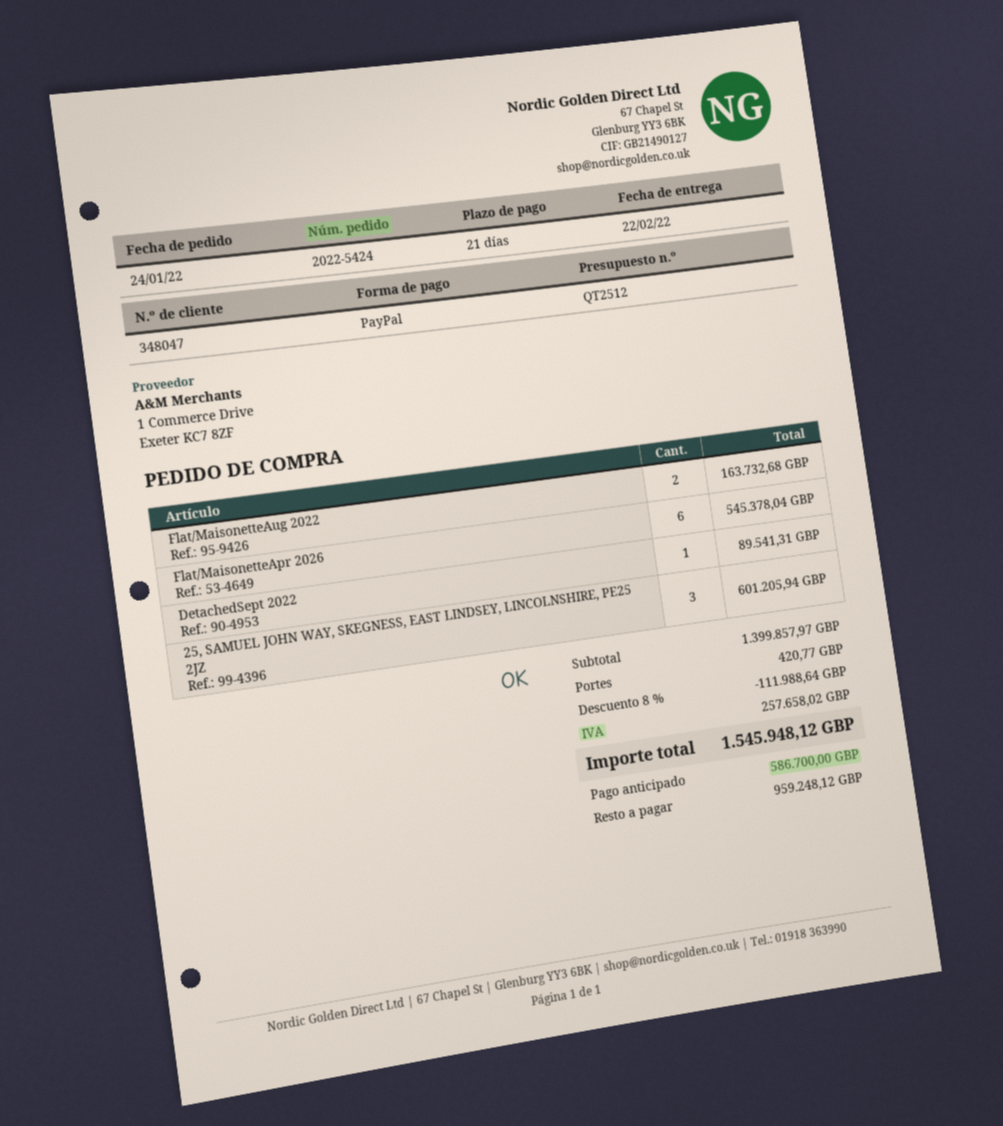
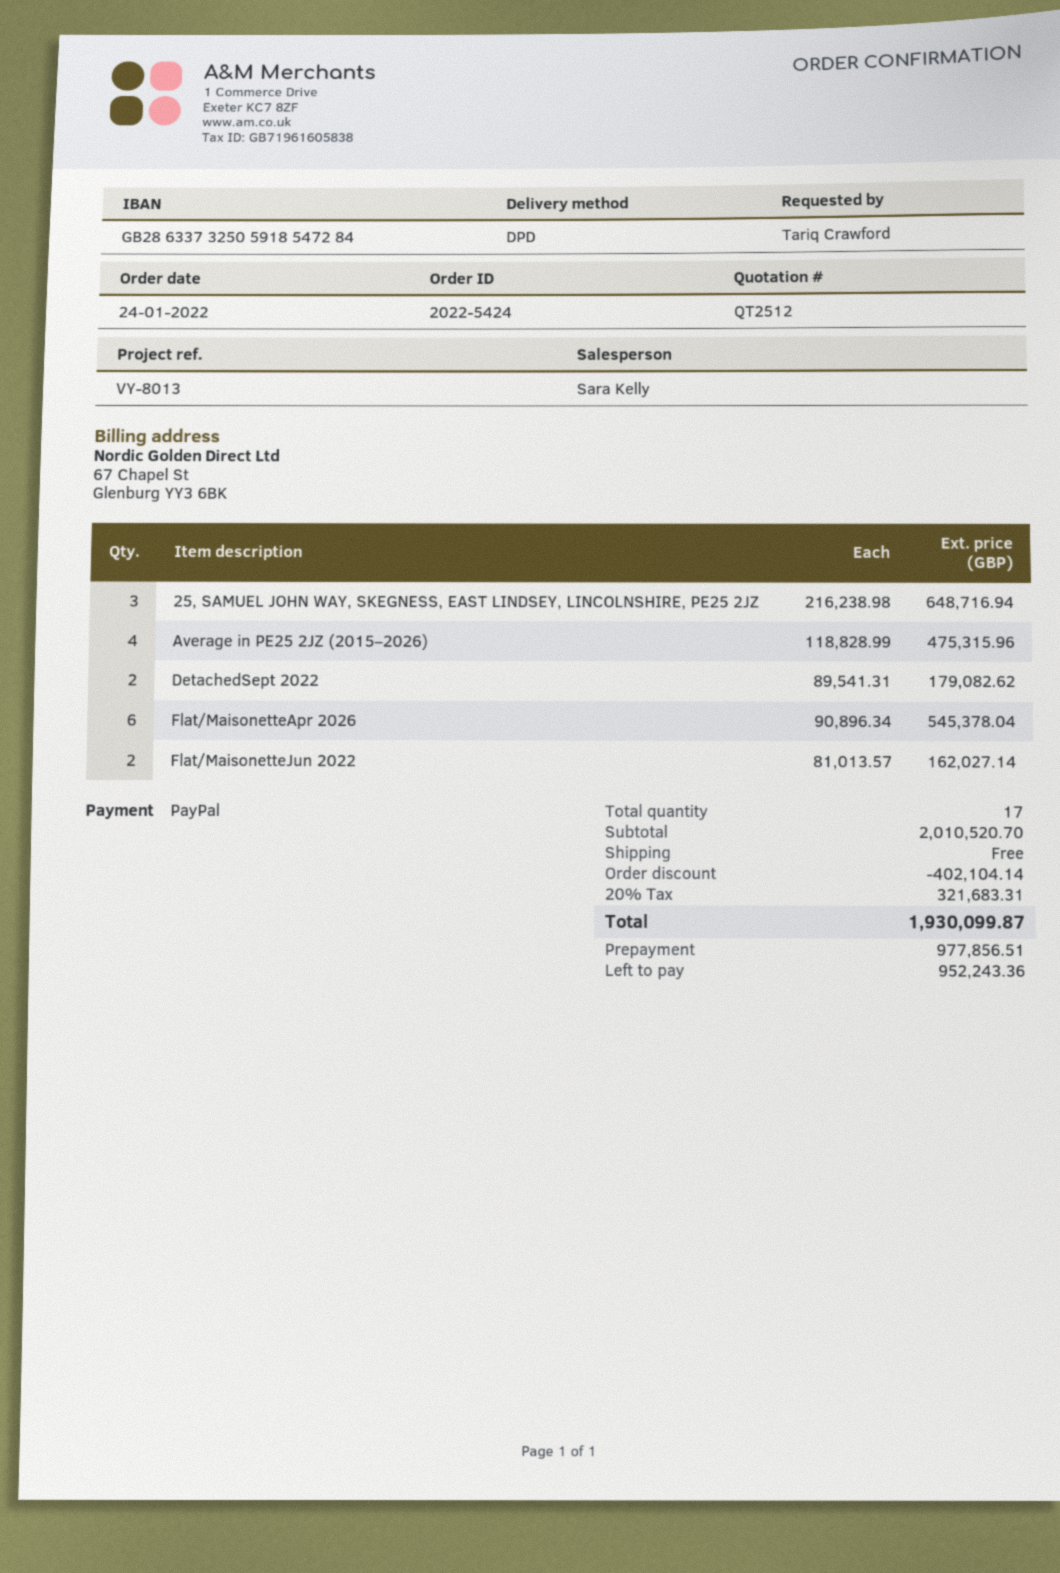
Flat/MaisonetteAug 2022: 2 for 163732.68 -> none
DetachedSept 2022: 1 for 89541.31 -> 2 for 179082.62
25, SAMUEL JOHN WAY, SKEGNESS, EAST LINDSEY, LINCOLNSHIRE, PE25 2JZ: 3 for 601205.94 -> 3 for 648716.94
Average in PE25 2JZ (2015–2026): none -> 4 for 475315.96
Flat/MaisonetteJun 2022: none -> 2 for 162027.14
subtotal: 1399857.97 -> 2010520.70
discount: 111988.64 -> 402104.14
shipping: 420.77 -> 0.00
tax: 257658.02 -> 321683.31
total: 1545948.12 -> 1930099.87
deposit: 586700.00 -> 977856.51
balance: 959248.12 -> 952243.36

